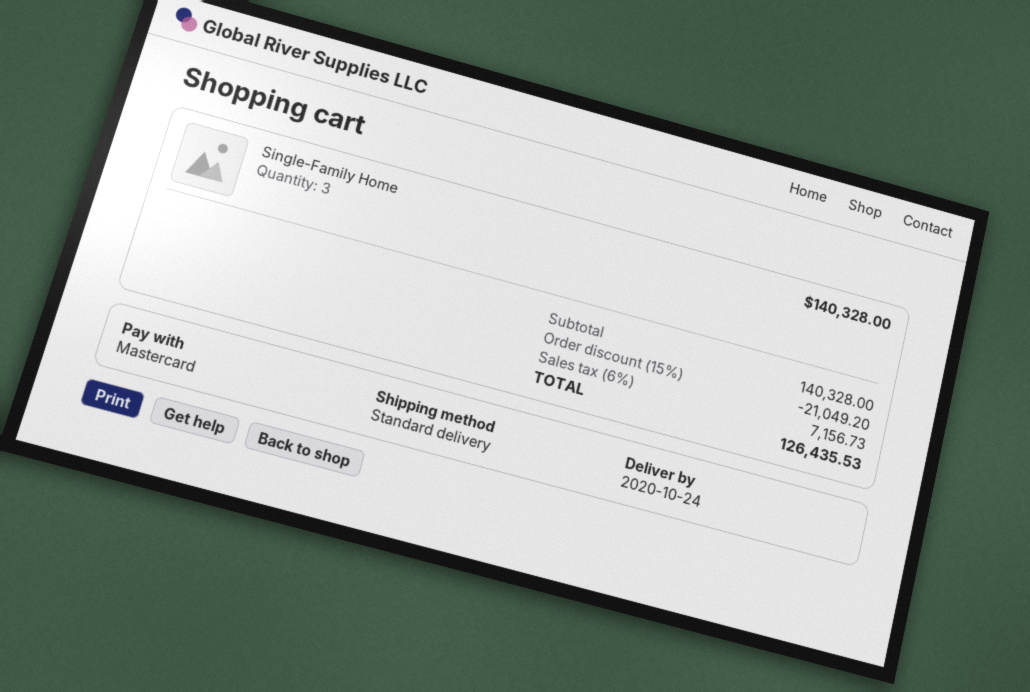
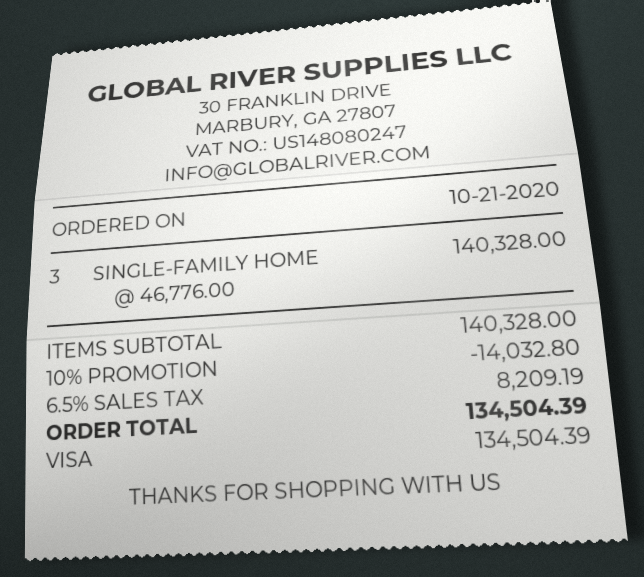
payment method: Mastercard -> Visa
discount: 15% = 21049.20 -> 10% = 14032.80
tax: 6% = 7156.73 -> 6.5% = 8209.19
total: 126435.53 -> 134504.39

